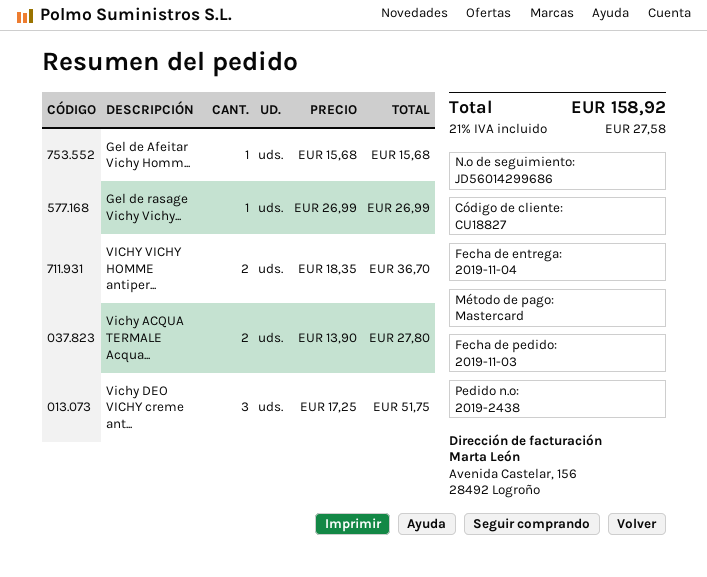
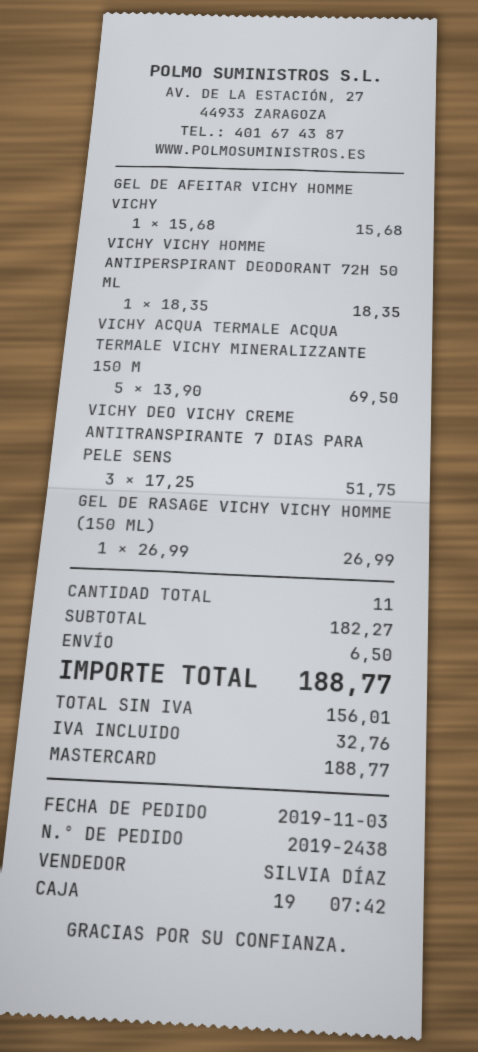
VICHY VICHY HOMME antiper...: 2 x 18.35 = 36.70 -> 1 x 18.35 = 18.35
Vichy ACQUA TERMALE Acqua...: 2 x 13.90 = 27.80 -> 5 x 13.90 = 69.50
shipping: none -> 6.50
tax: 27.58 -> 32.76
total: 158.92 -> 188.77

